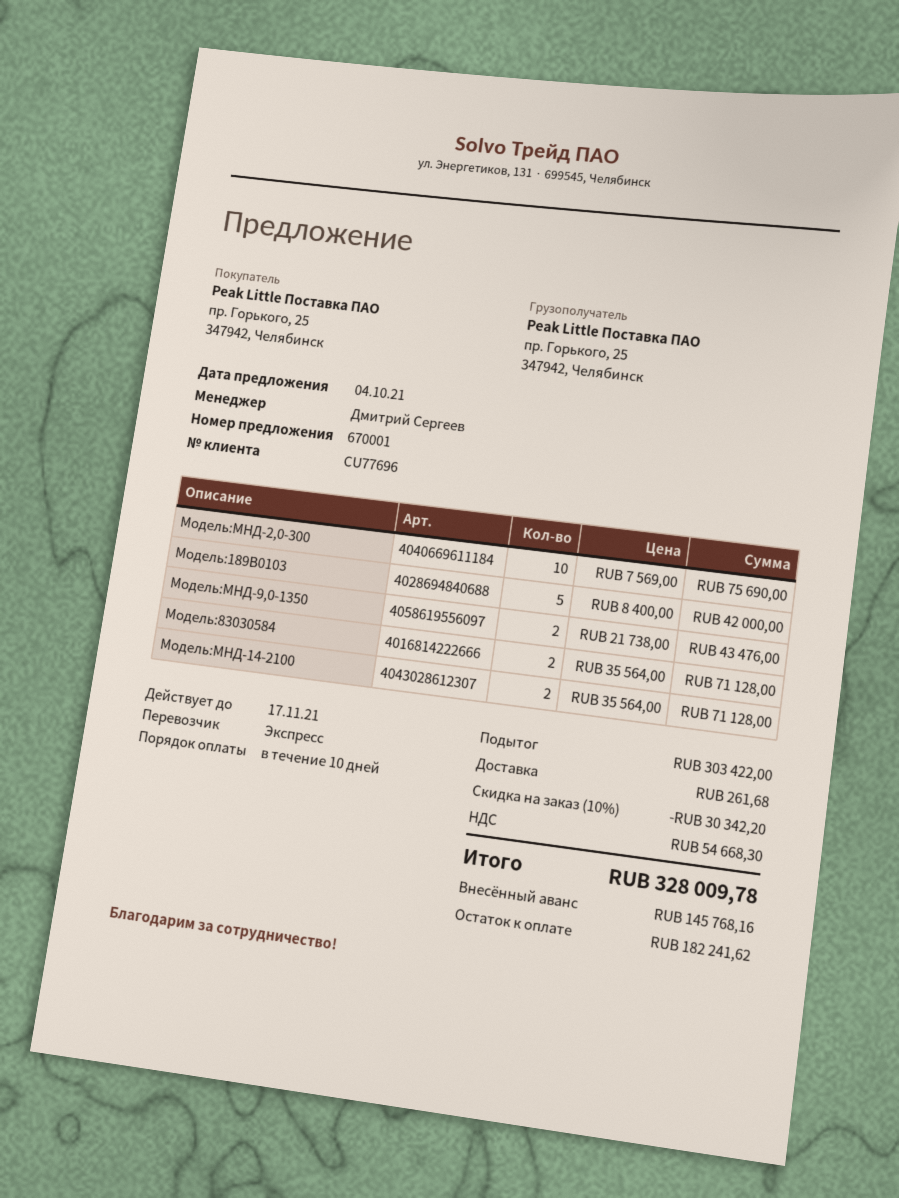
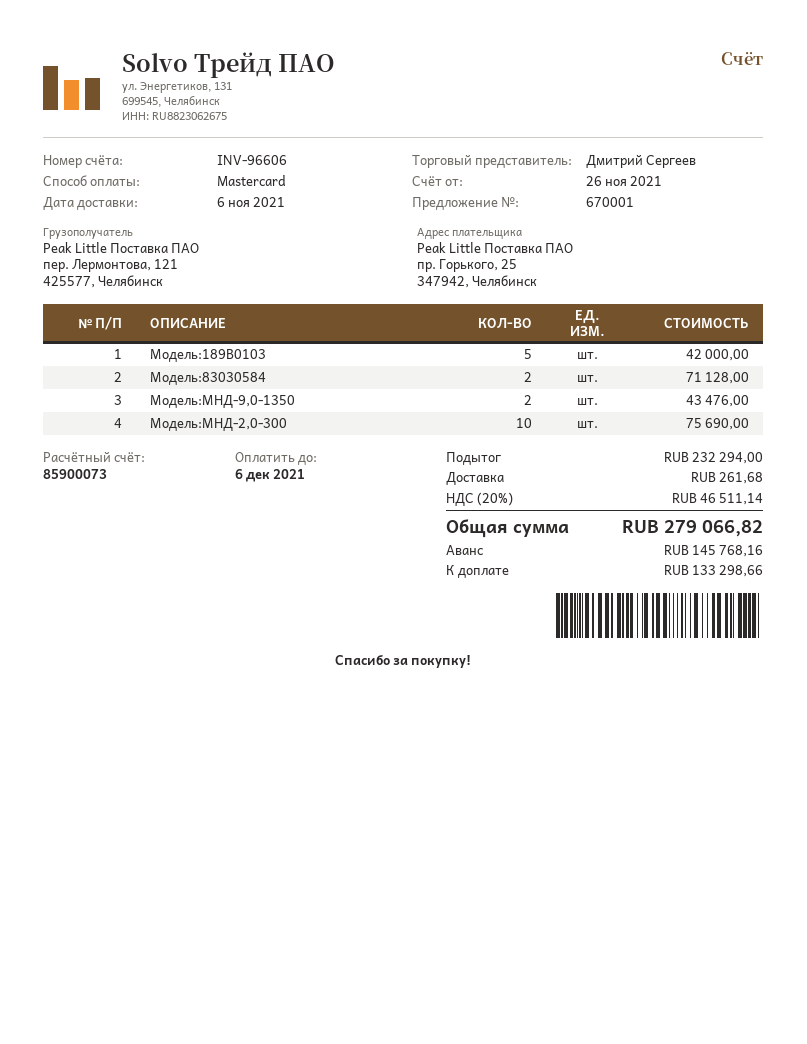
ship to: пр. Горького, 25, 347942, Челябинск -> пер. Лермонтова, 121, 425577, Челябинск
Модель:МНД-14-2100: 2 for 71128.00 -> none
subtotal: 303422.00 -> 232294.00
discount: 10% = 30342.20 -> none
tax: 54668.30 -> 46511.14
total: 328009.78 -> 279066.82
balance: 182241.62 -> 133298.66

